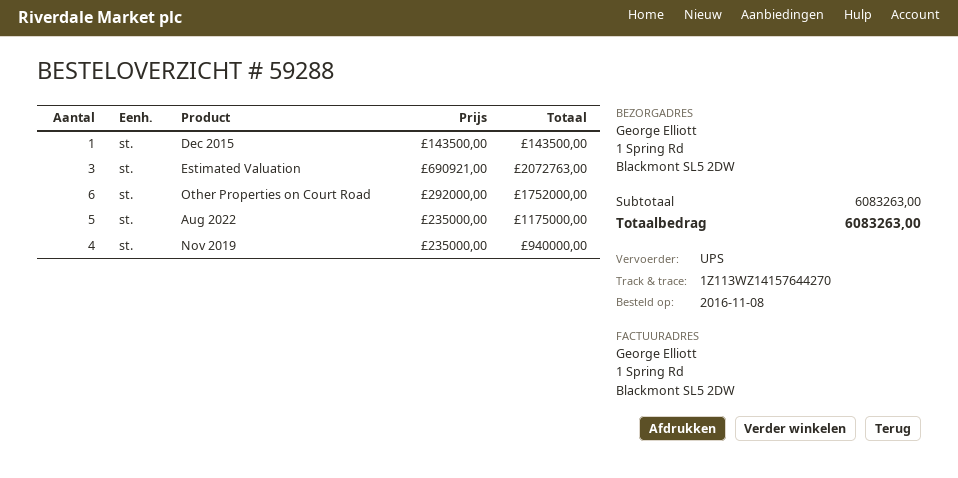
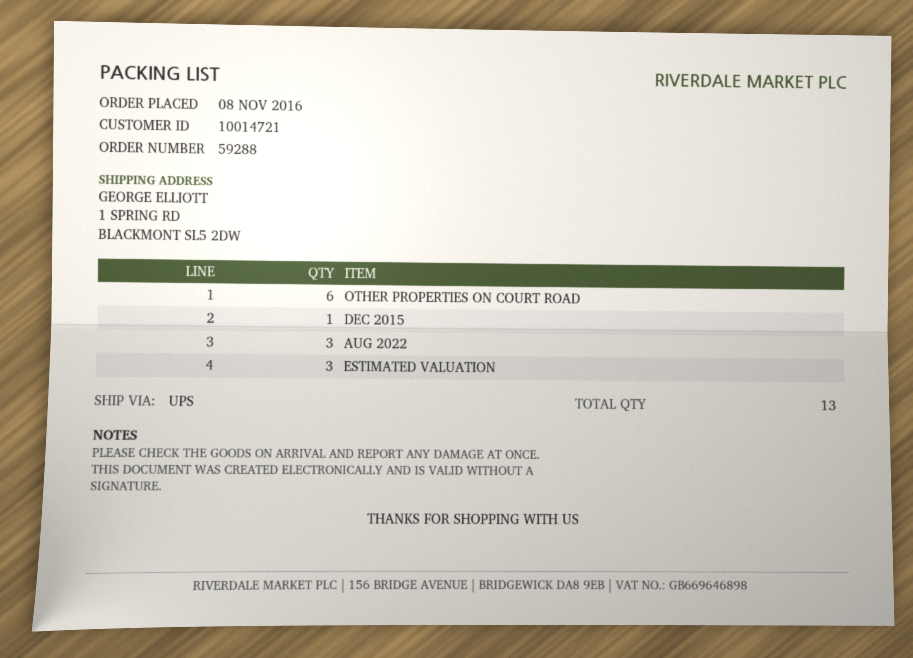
Aug 2022: 5 -> 3
Nov 2019: 4 -> none

